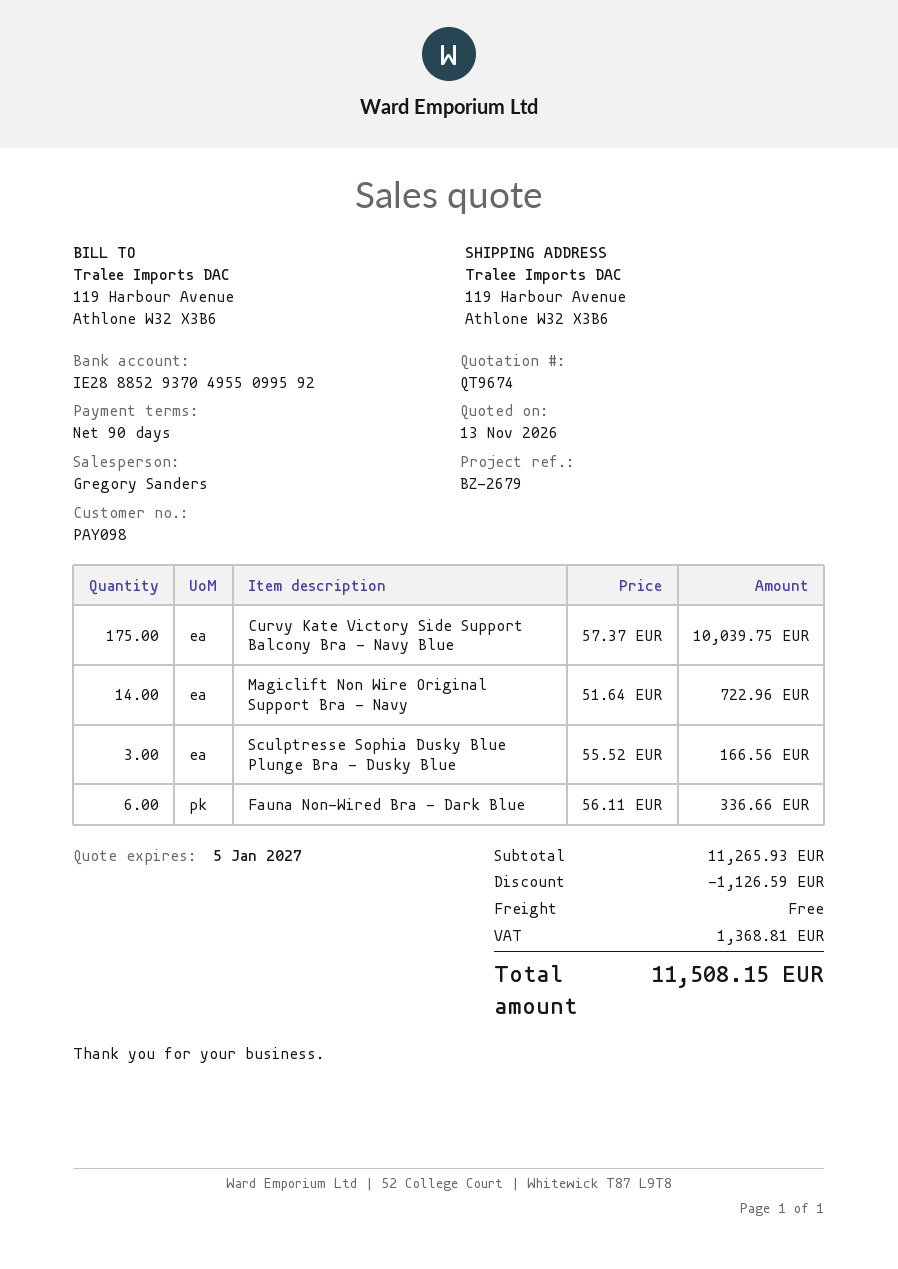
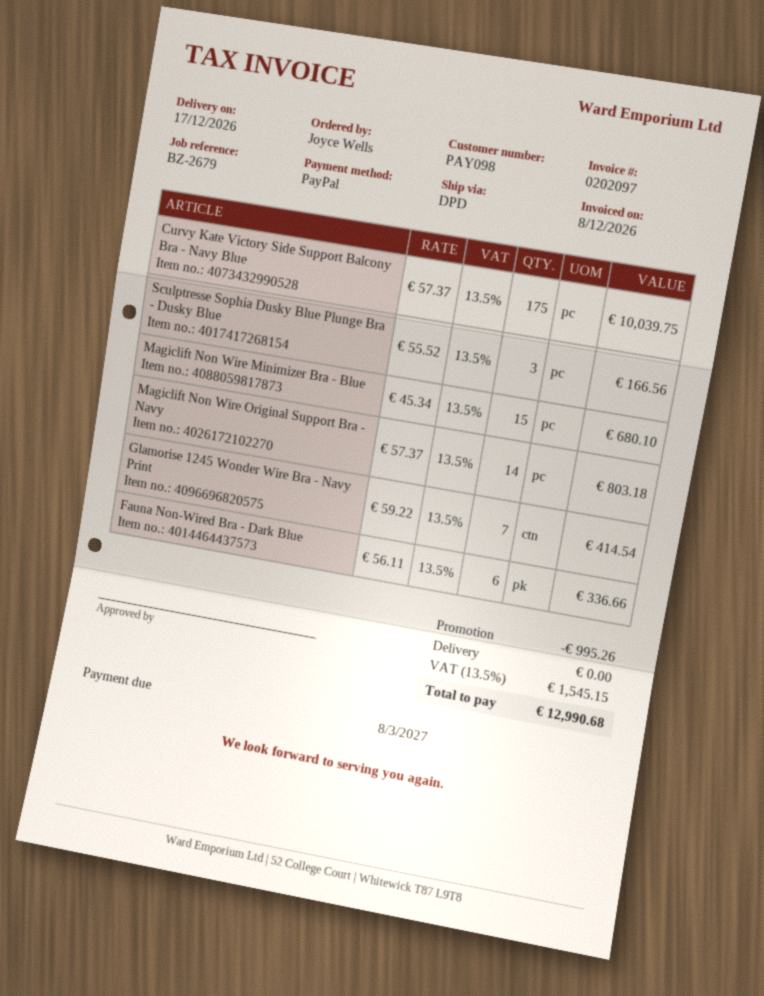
Magiclift Non Wire Original Support Bra - Navy: 14 x 51.64 = 722.96 -> 14 x 57.37 = 803.18
Magiclift Non Wire Minimizer Bra - Blue: none -> 15 x 45.34 = 680.10
Glamorise 1245 Wonder Wire Bra - Navy Print: none -> 7 x 59.22 = 414.54
discount: 1126.59 -> 995.26
tax: 1368.81 -> 1545.15
total: 11508.15 -> 12990.68

